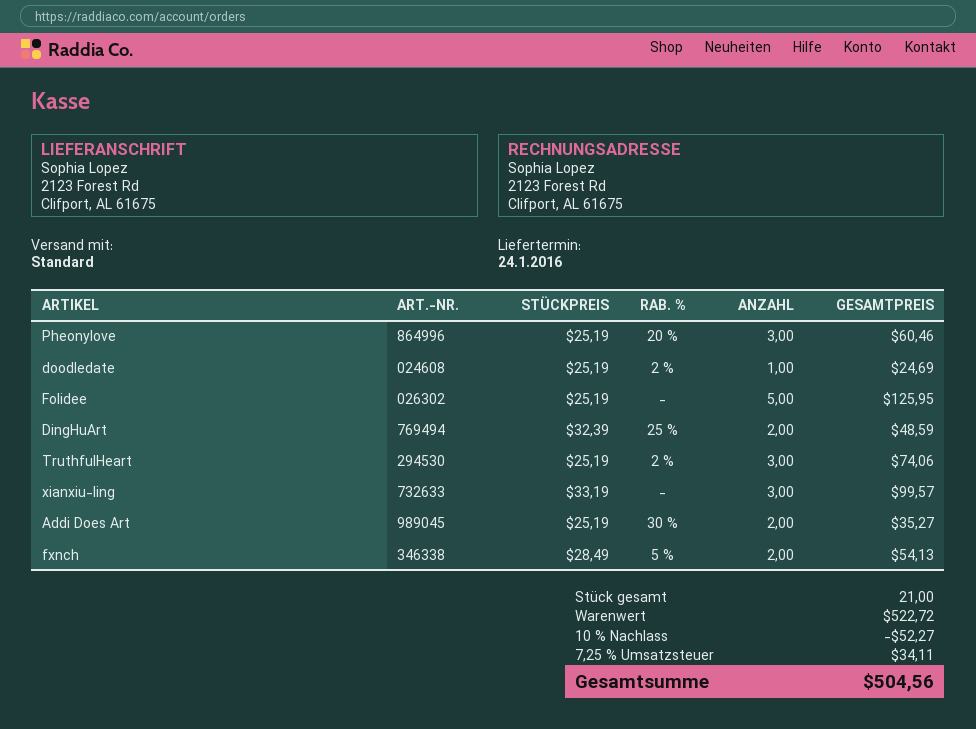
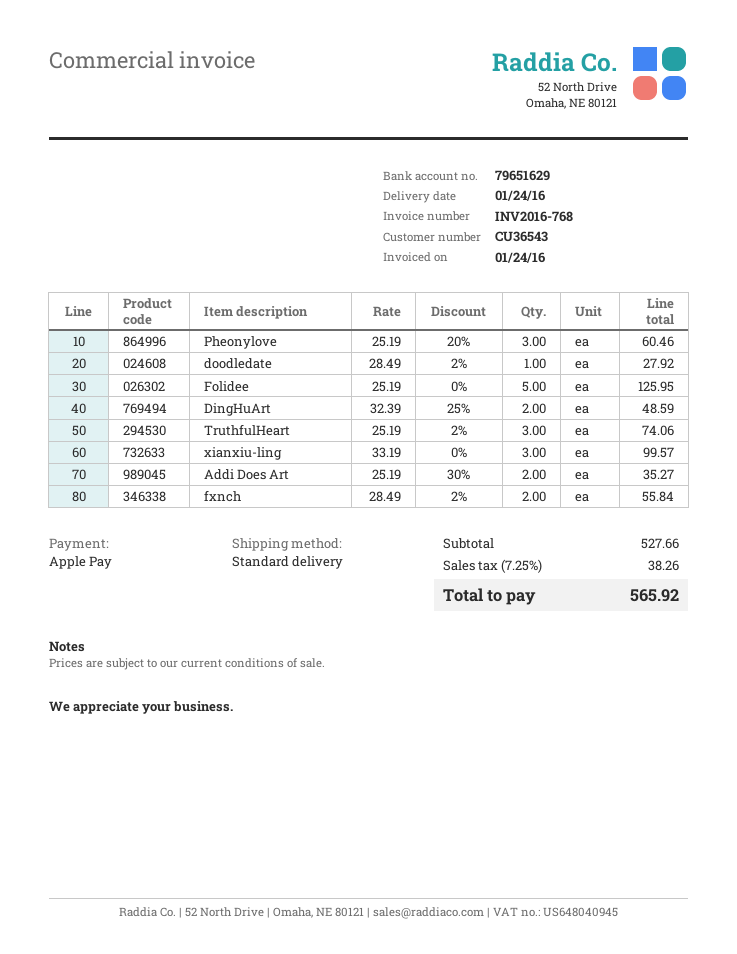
doodledate: 1 x 25.19 - 2% = 24.69 -> 1 x 28.49 - 2% = 27.92
fxnch: 2 x 28.49 - 5% = 54.13 -> 2 x 28.49 - 2% = 55.84
subtotal: 522.72 -> 527.66
discount: 10% = 52.27 -> none
tax: 7.25% = 34.11 -> 7.25% = 38.26
total: 504.56 -> 565.92

